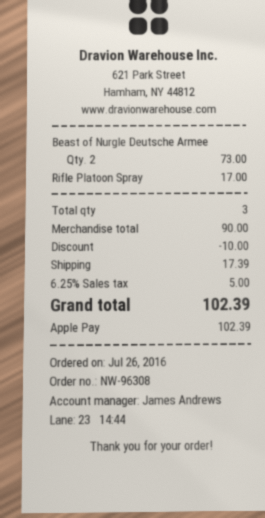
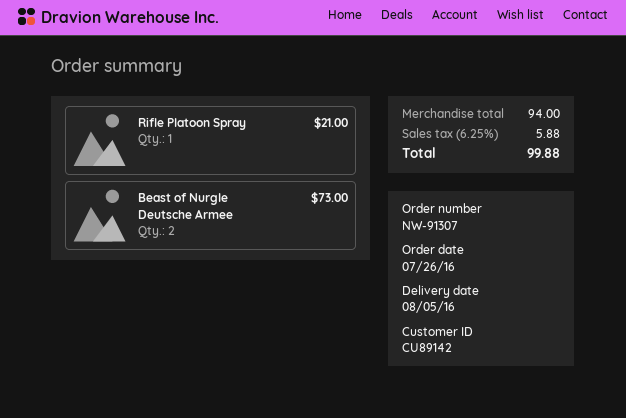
order number: NW-96308 -> NW-91307
Rifle Platoon Spray: 1 for 17.00 -> 1 for 21.00
subtotal: 90.00 -> 94.00
discount: 10.00 -> none
shipping: 17.39 -> none
tax: 6.25% = 5.00 -> 6.25% = 5.88
total: 102.39 -> 99.88

